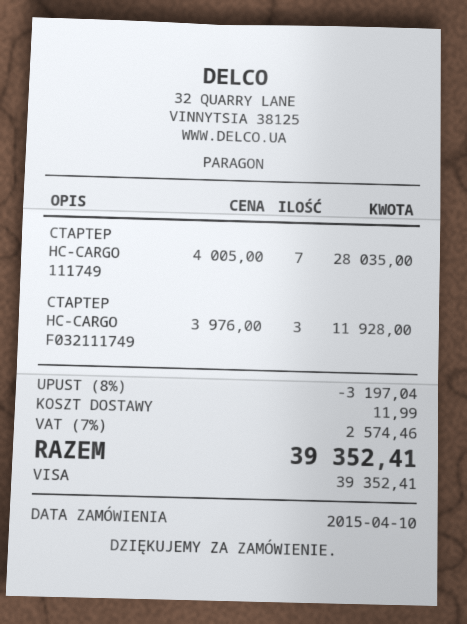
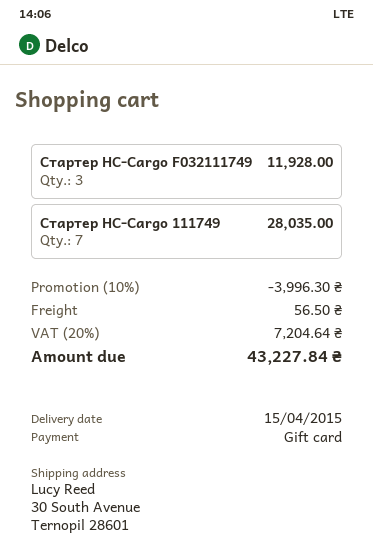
payment method: Visa -> gift card
discount: 8% = 3197.04 -> 10% = 3996.30
shipping: 11.99 -> 56.50
tax: 7% = 2574.46 -> 20% = 7204.64
total: 39352.41 -> 43227.84

